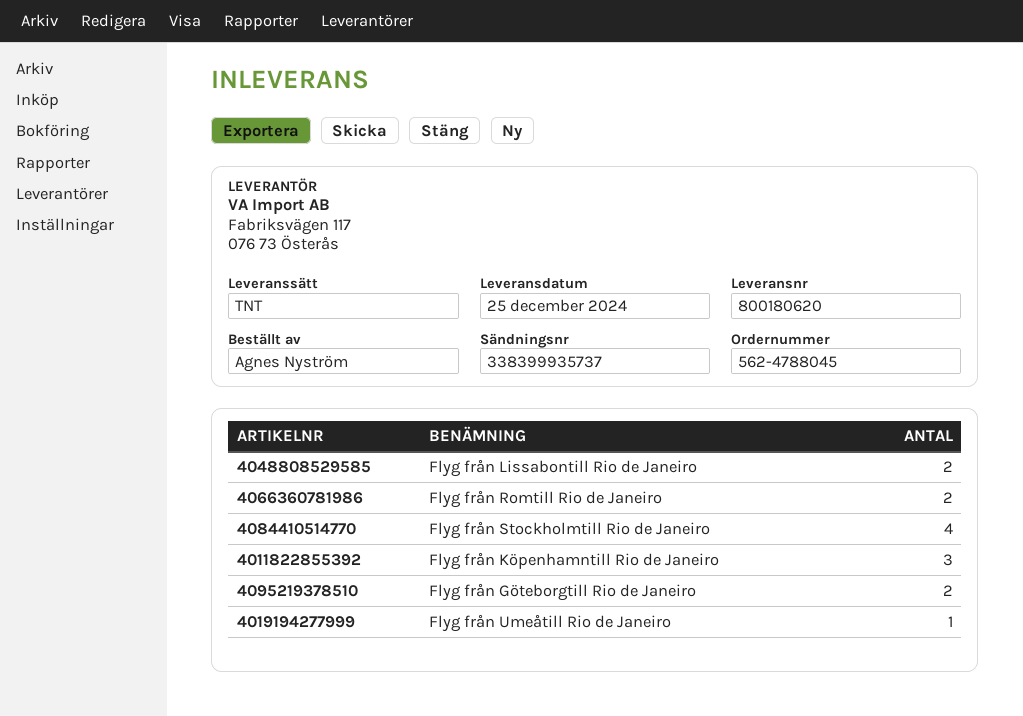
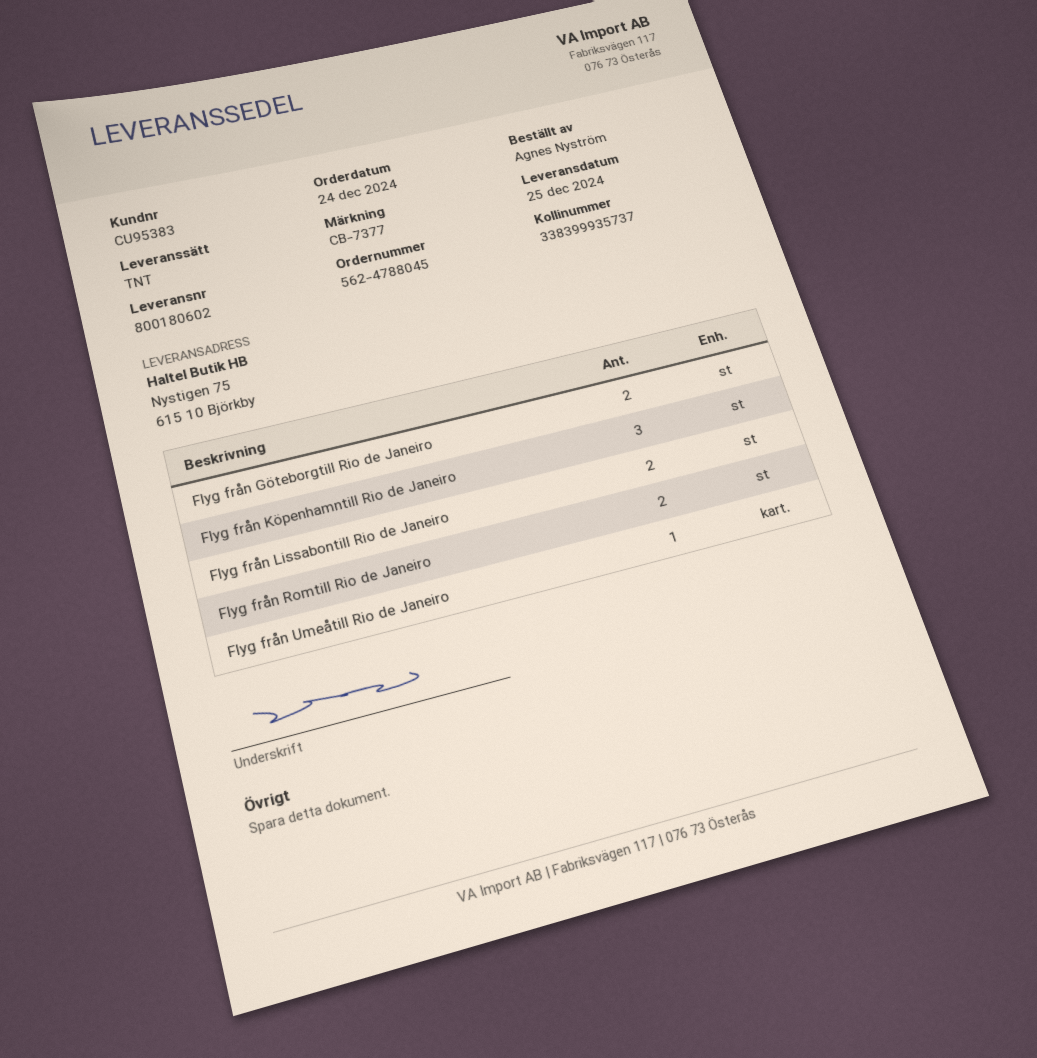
delivery note number: 800180620 -> 800180602
Flyg från Stockholmtill Rio de Janeiro: 4 -> none

